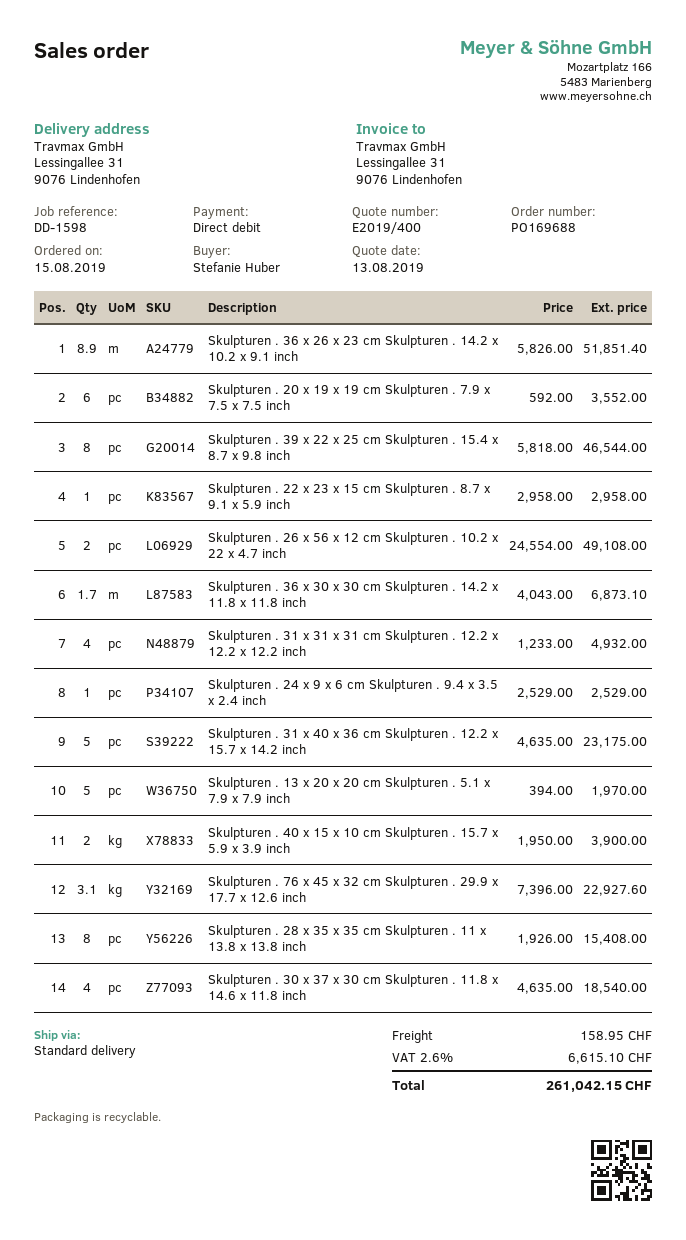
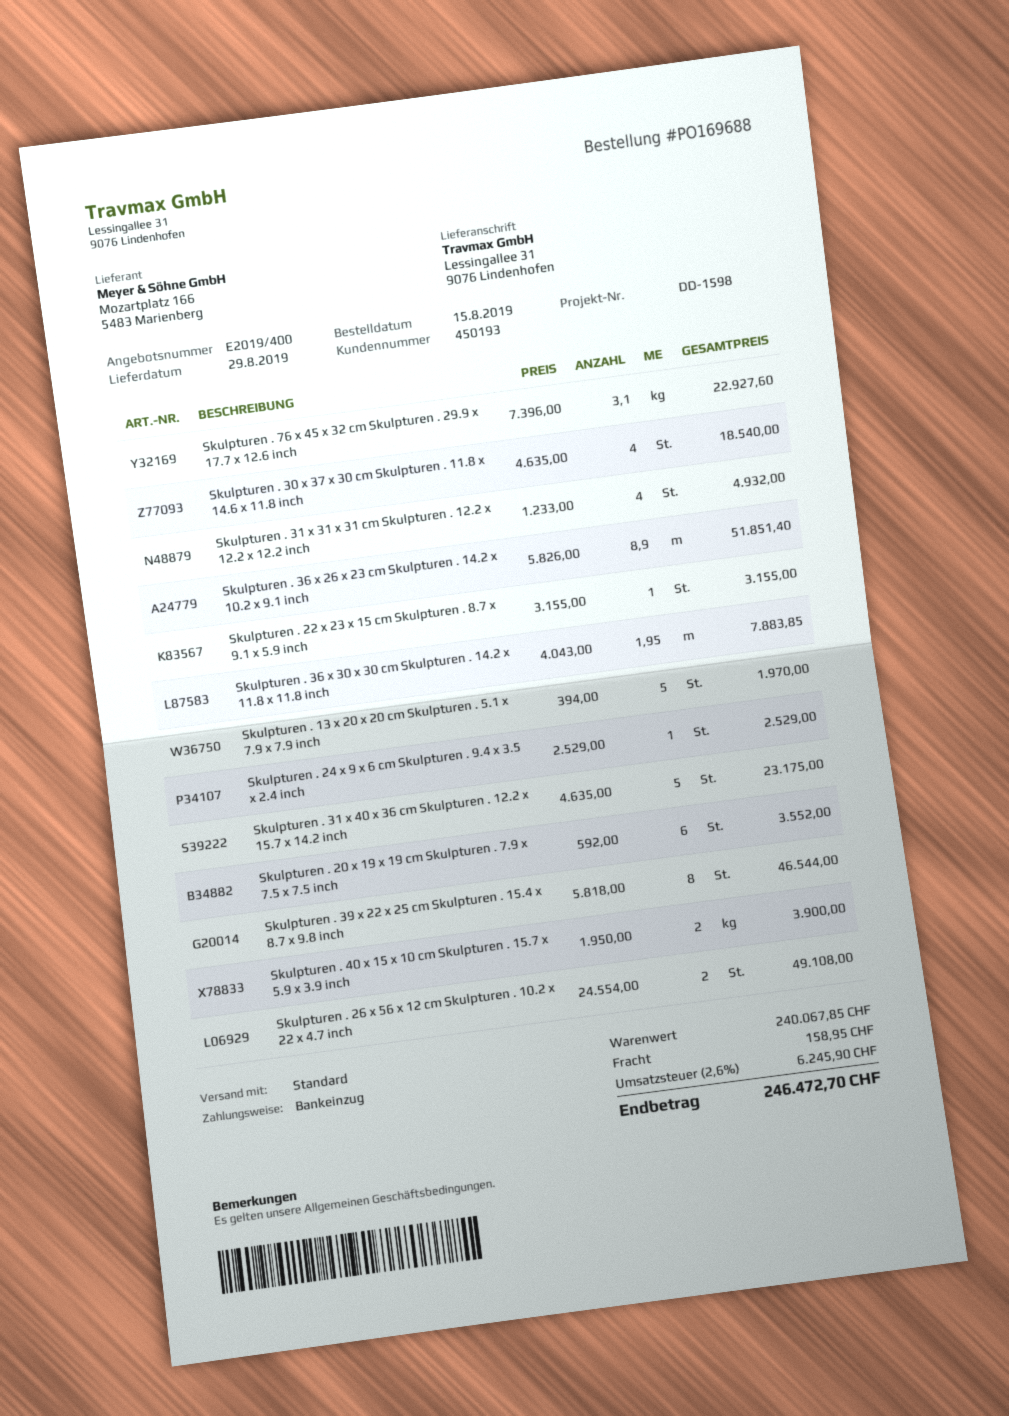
Skulpturen . 22 x 23 x 15 cm Skulpturen . 8.7 x 9.1 x 5.9 inch: 1 x 2958.00 = 2958.00 -> 1 x 3155.00 = 3155.00
Skulpturen . 36 x 30 x 30 cm Skulpturen . 14.2 x 11.8 x 11.8 inch: 1.7 x 4043.00 = 6873.10 -> 1.95 x 4043.00 = 7883.85
Skulpturen . 28 x 35 x 35 cm Skulpturen . 11 x 13.8 x 13.8 inch: 8 x 1926.00 = 15408.00 -> none
tax: 2.6% = 6615.10 -> 2.6% = 6245.90
total: 261042.15 -> 246472.70

